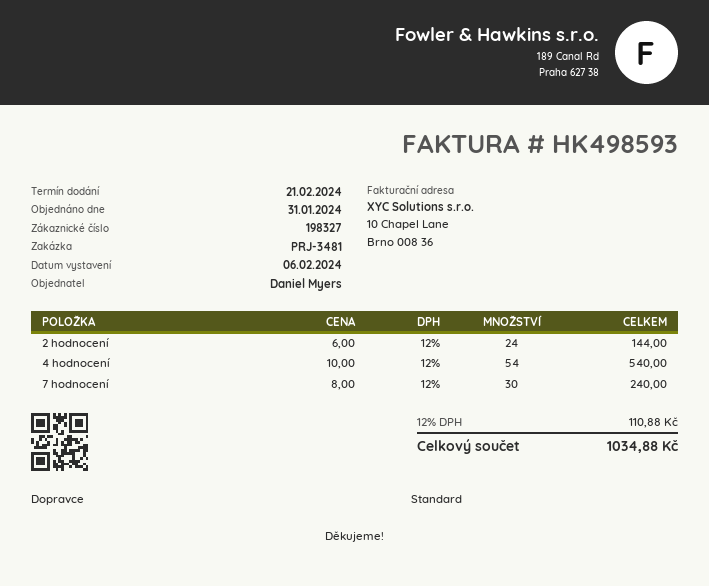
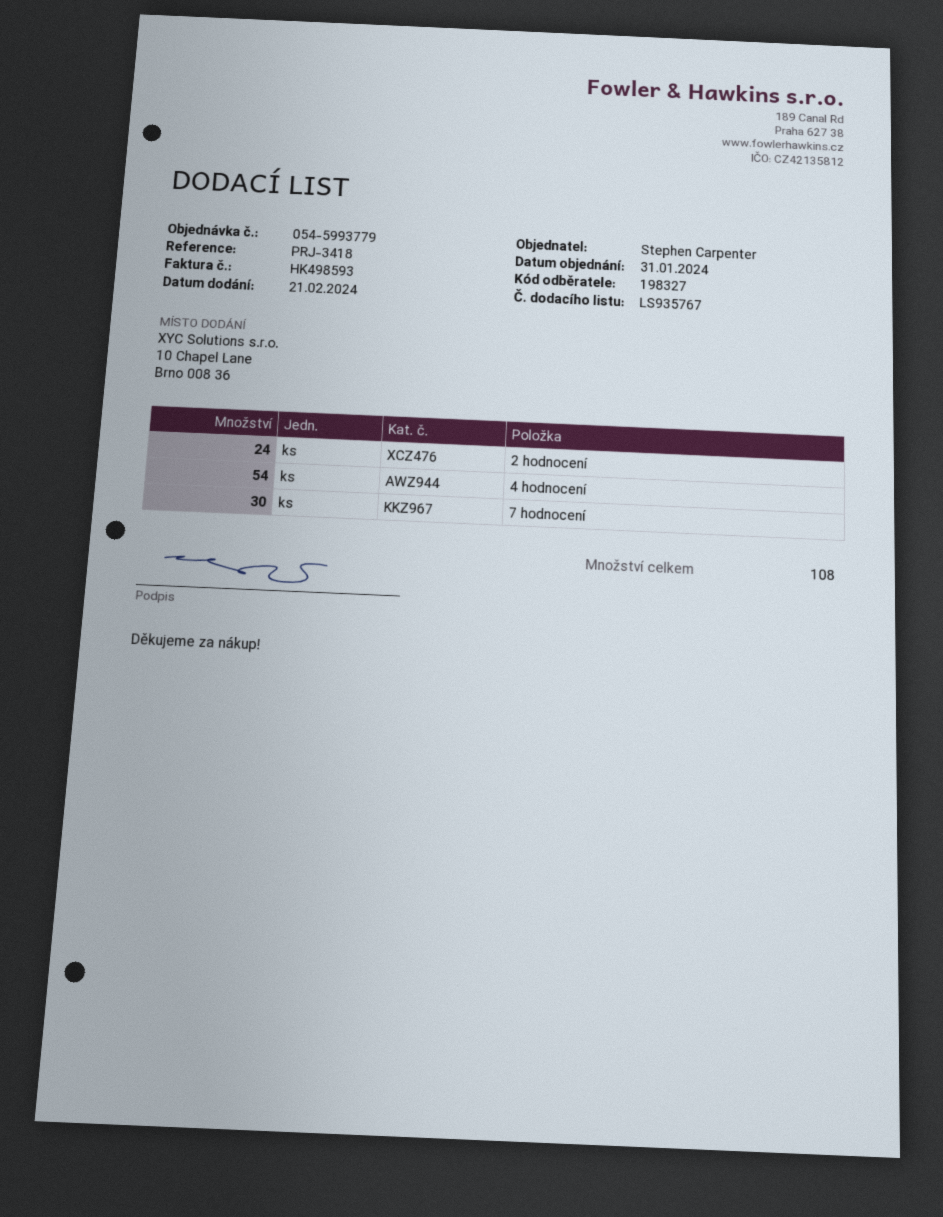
reference: PRJ-3481 -> PRJ-3418
ordered by: Daniel Myers -> Stephen Carpenter

